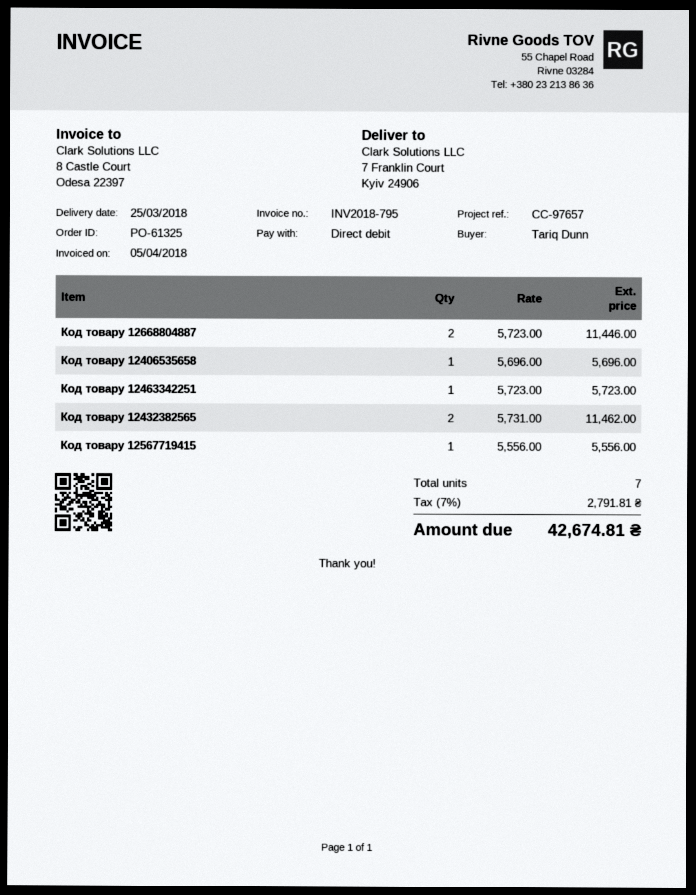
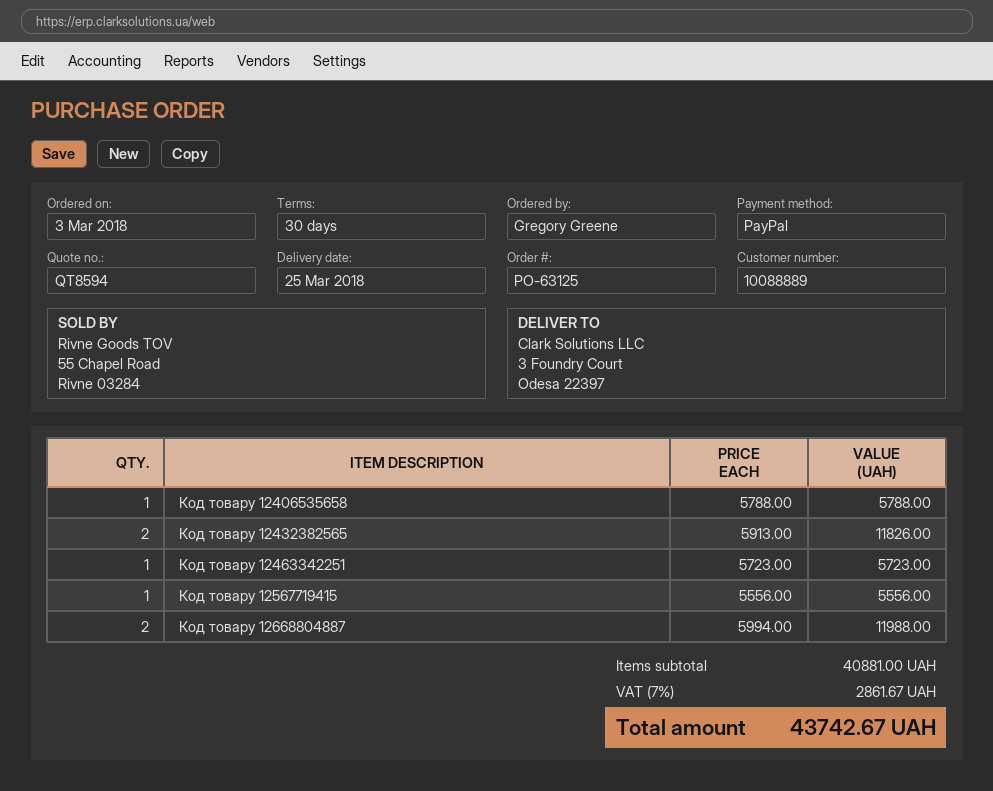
order number: PO-61325 -> PO-63125
ordered by: Tariq Dunn -> Gregory Greene
payment method: direct debit -> PayPal
ship to: 7 Franklin Court, Kyiv 24906 -> 3 Foundry Court, Odesa 22397
Код товару 12668804887: 2 x 5723.00 = 11446.00 -> 2 x 5994.00 = 11988.00
Код товару 12406535658: 1 x 5696.00 = 5696.00 -> 1 x 5788.00 = 5788.00
Код товару 12432382565: 2 x 5731.00 = 11462.00 -> 2 x 5913.00 = 11826.00
tax: 7% = 2791.81 -> 7% = 2861.67
total: 42674.81 -> 43742.67

